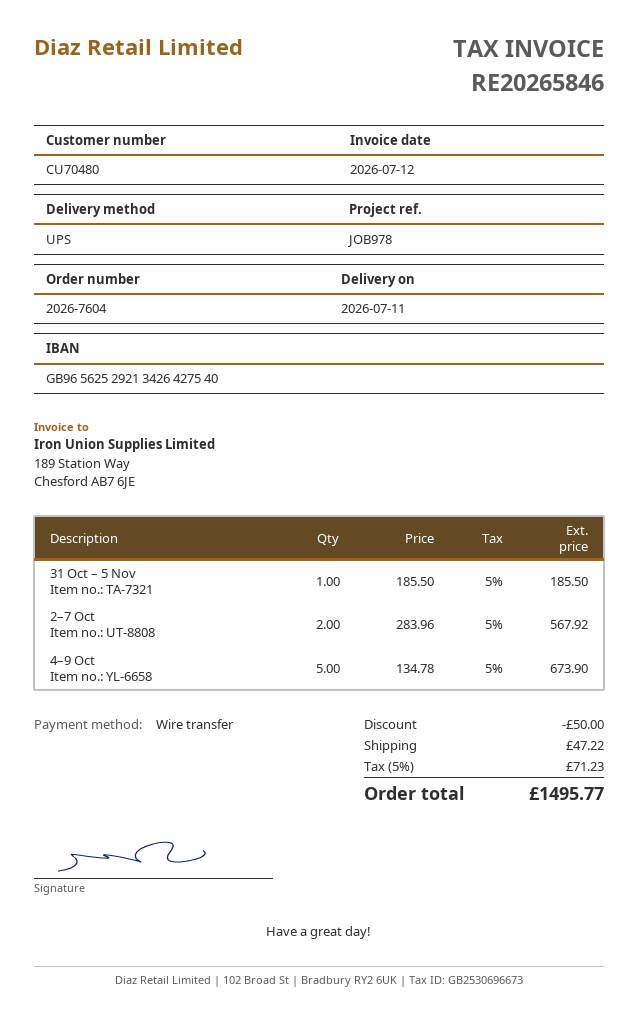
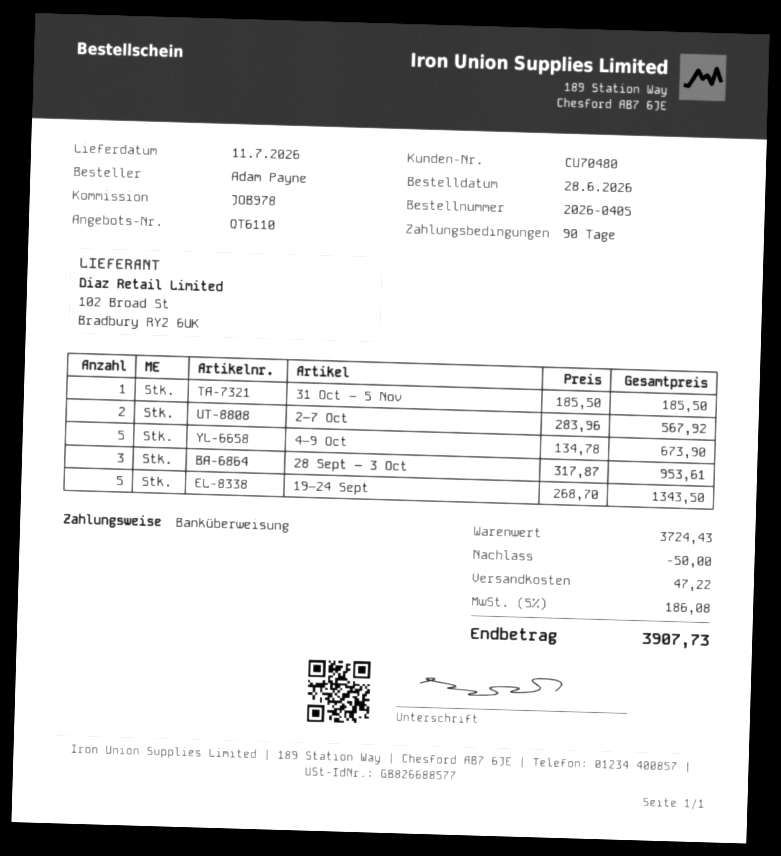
order number: 2026-7604 -> 2026-0405
28 Sept – 3 Oct: none -> 3 x 317.87 = 953.61
19–24 Sept: none -> 5 x 268.70 = 1343.50
tax: 5% = 71.23 -> 5% = 186.08
total: 1495.77 -> 3907.73

